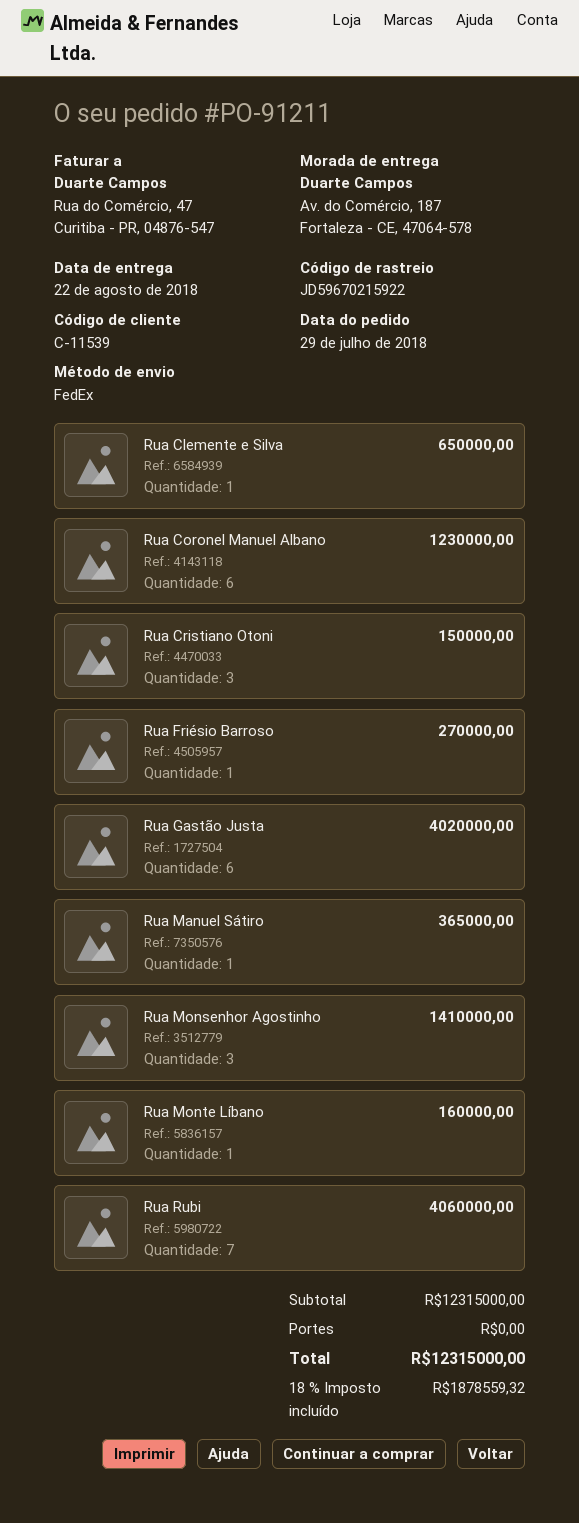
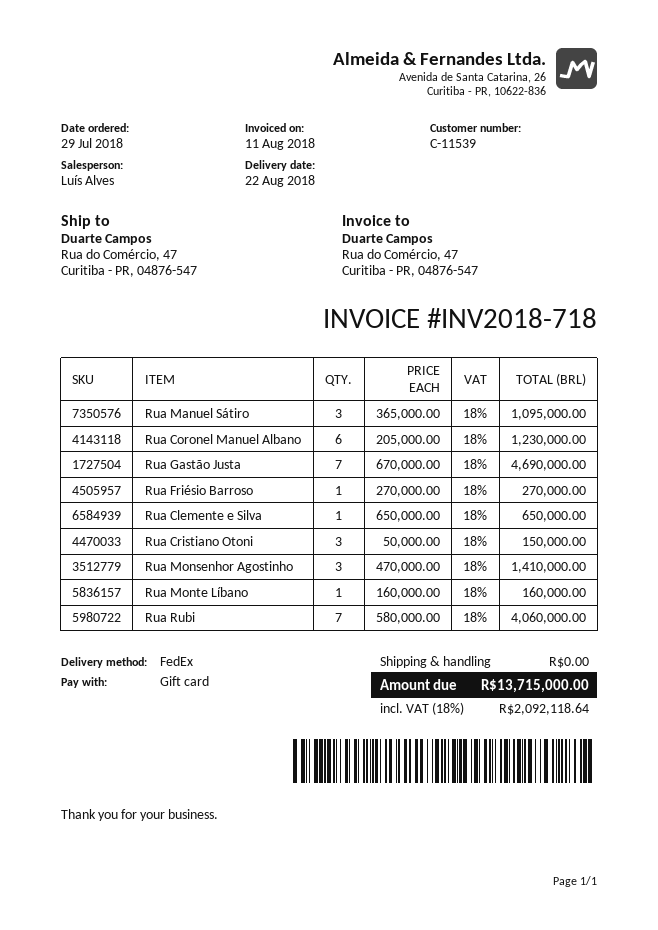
ship to: Av. do Comércio, 187, Fortaleza - CE, 47064-578 -> Rua do Comércio, 47, Curitiba - PR, 04876-547
Rua Gastão Justa: 6 for 4020000.00 -> 7 for 4690000.00
Rua Manuel Sátiro: 1 for 365000.00 -> 3 for 1095000.00
tax: 18% = 1878559.32 -> 18% = 2092118.64
total: 12315000.00 -> 13715000.00

